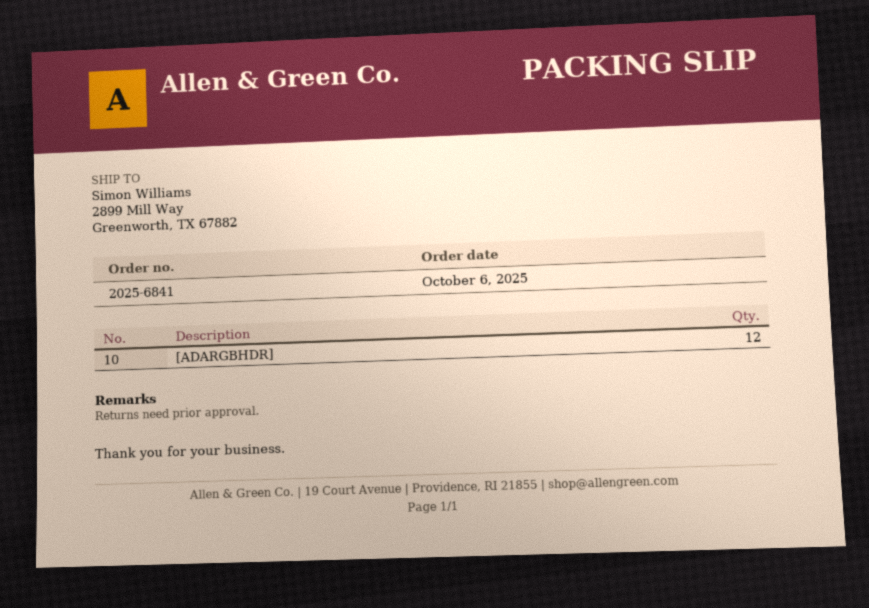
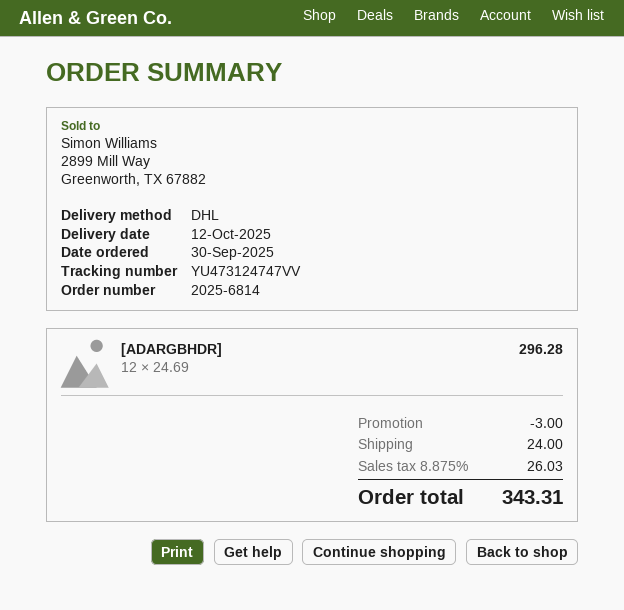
order number: 2025-6841 -> 2025-6814
order date: 2025-10-06 -> 2025-09-30

